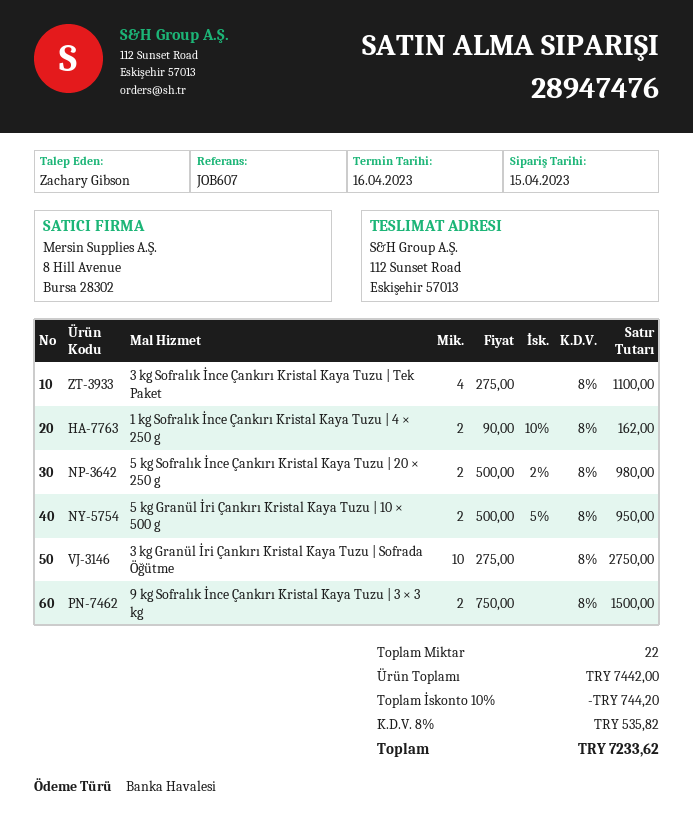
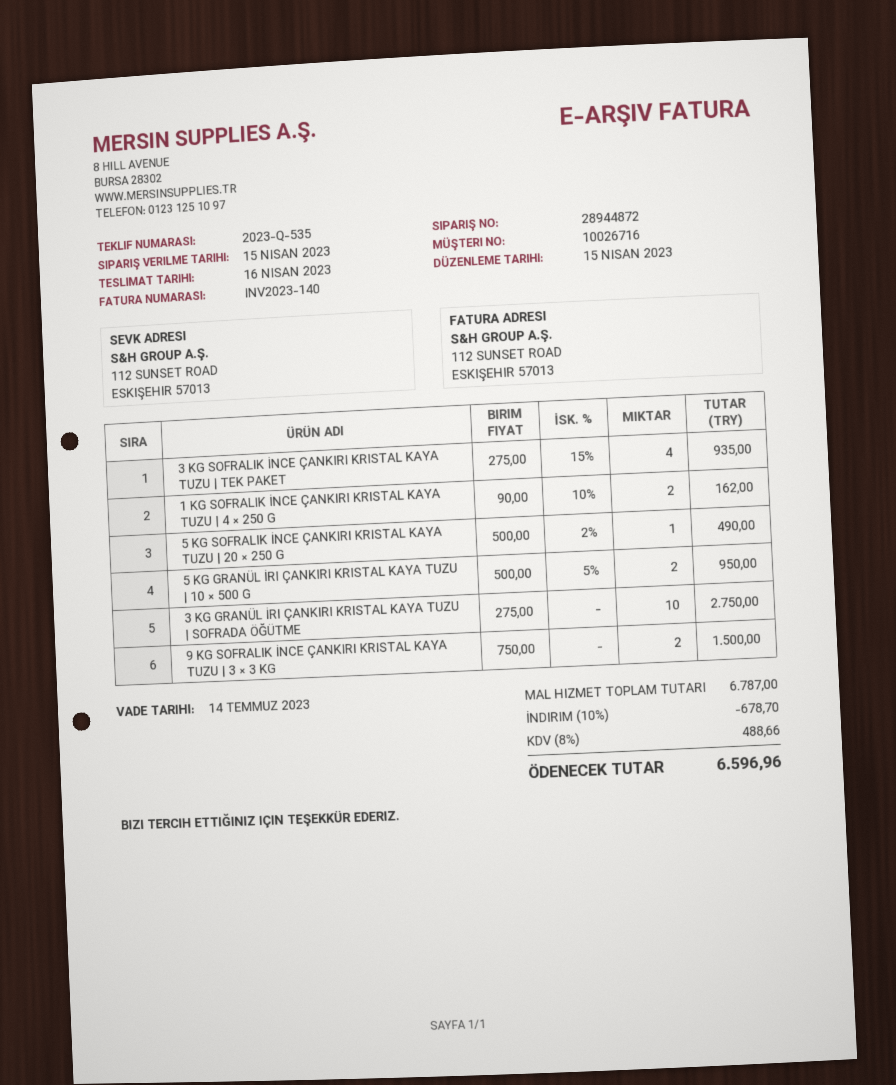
order number: 28947476 -> 28944872
3 kg Sofralık İnce Çankırı Kristal Kaya Tuzu | Tek Paket: 4 x 275.00 = 1100.00 -> 4 x 275.00 - 15% = 935.00
5 kg Sofralık İnce Çankırı Kristal Kaya Tuzu | 20 × 250 g: 2 x 500.00 - 2% = 980.00 -> 1 x 500.00 - 2% = 490.00
subtotal: 7442.00 -> 6787.00
discount: 10% = 744.20 -> 10% = 678.70
tax: 8% = 535.82 -> 8% = 488.66
total: 7233.62 -> 6596.96

